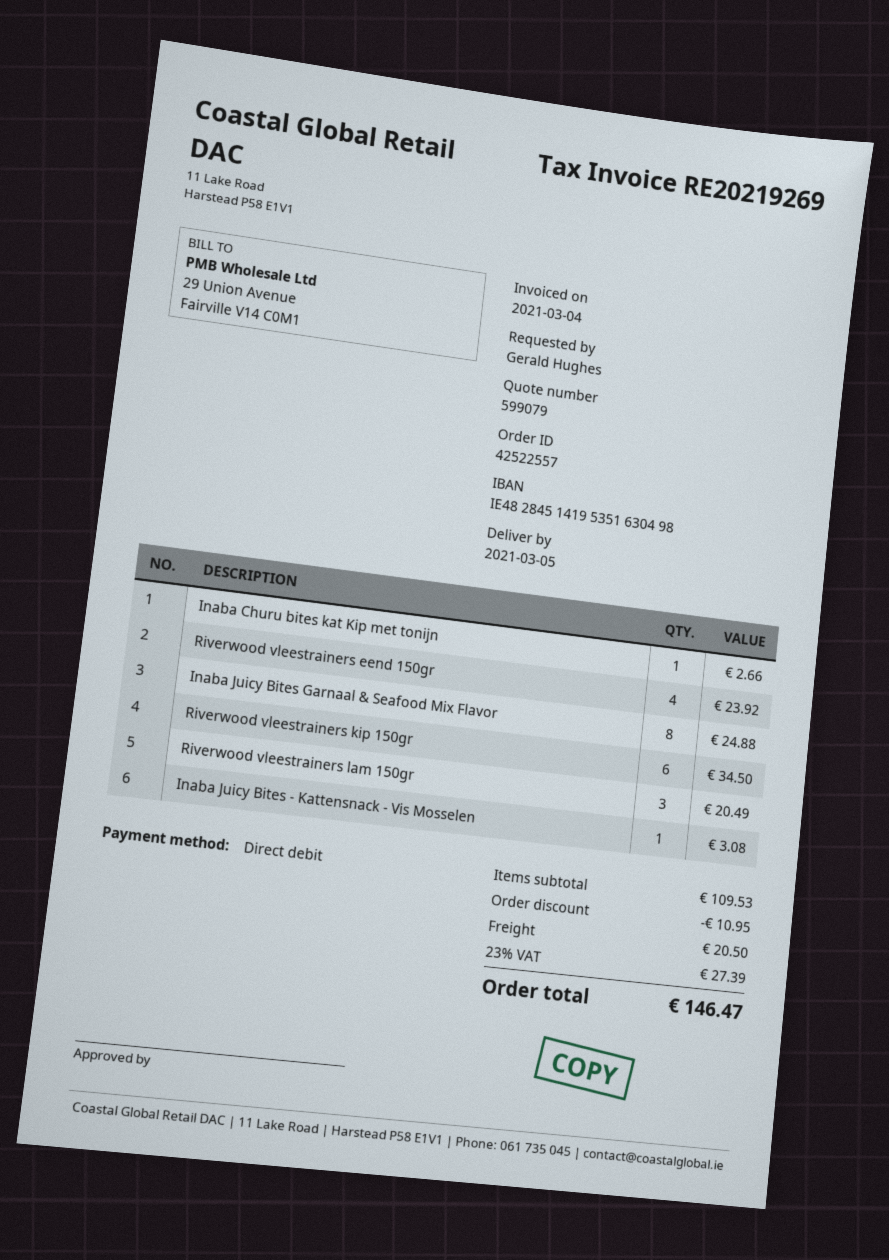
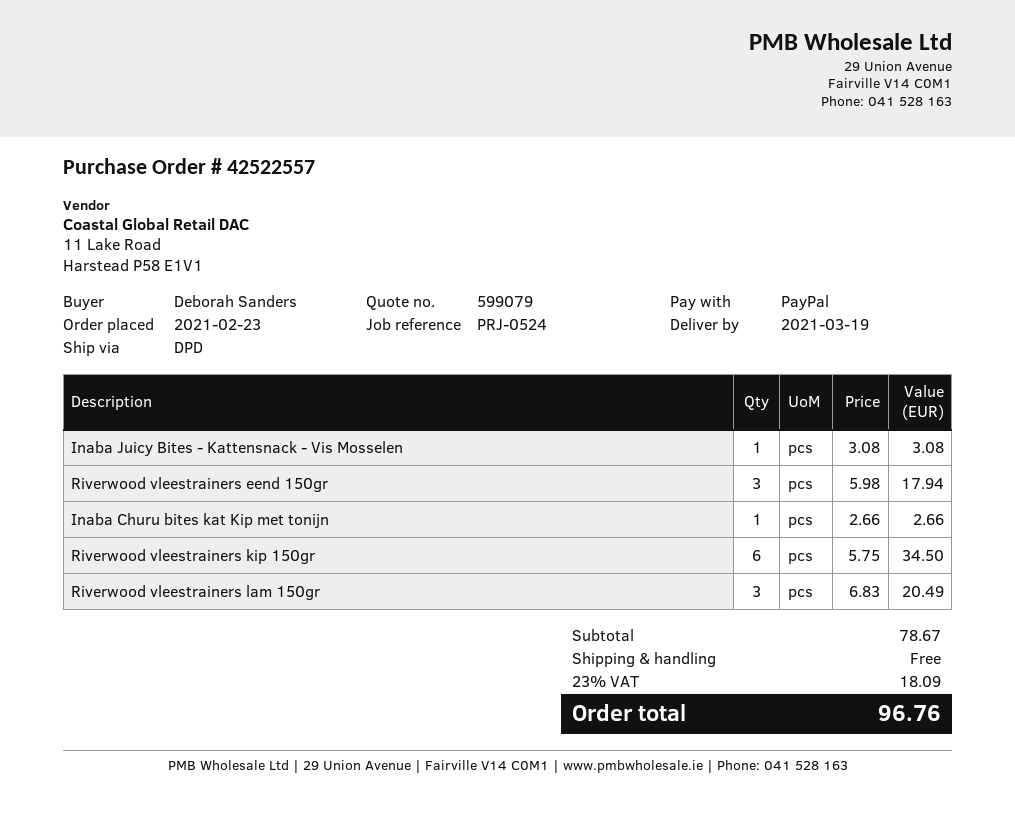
delivery date: 2021-03-05 -> 2021-03-19
ordered by: Gerald Hughes -> Deborah Sanders
payment method: direct debit -> PayPal
Riverwood vleestrainers eend 150gr: 4 for 23.92 -> 3 for 17.94
Inaba Juicy Bites Garnaal & Seafood Mix Flavor: 8 for 24.88 -> none
subtotal: 109.53 -> 78.67
discount: 10.95 -> none
shipping: 20.50 -> 0.00
tax: 23% = 27.39 -> 23% = 18.09
total: 146.47 -> 96.76

